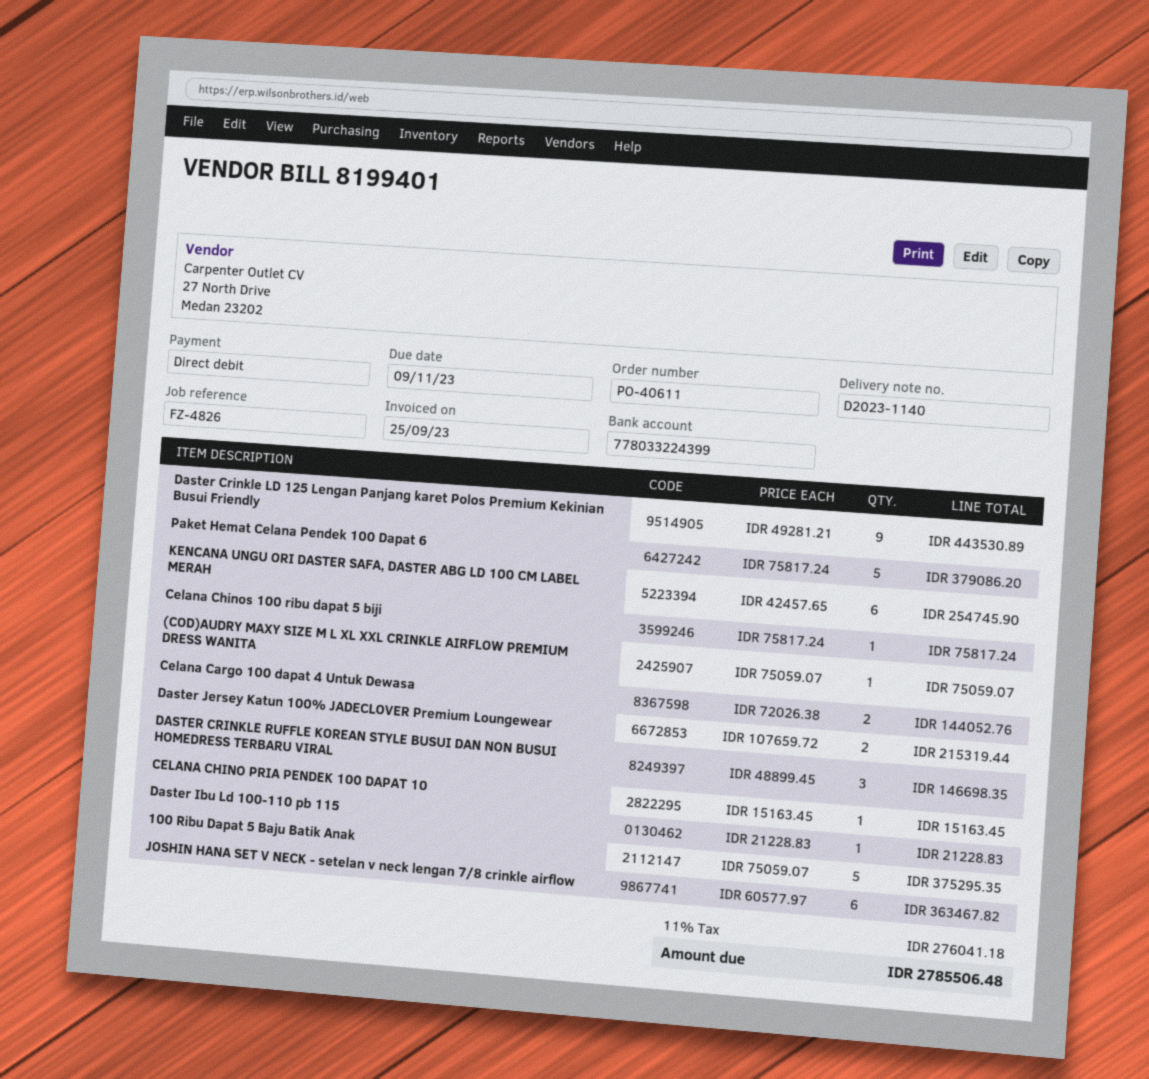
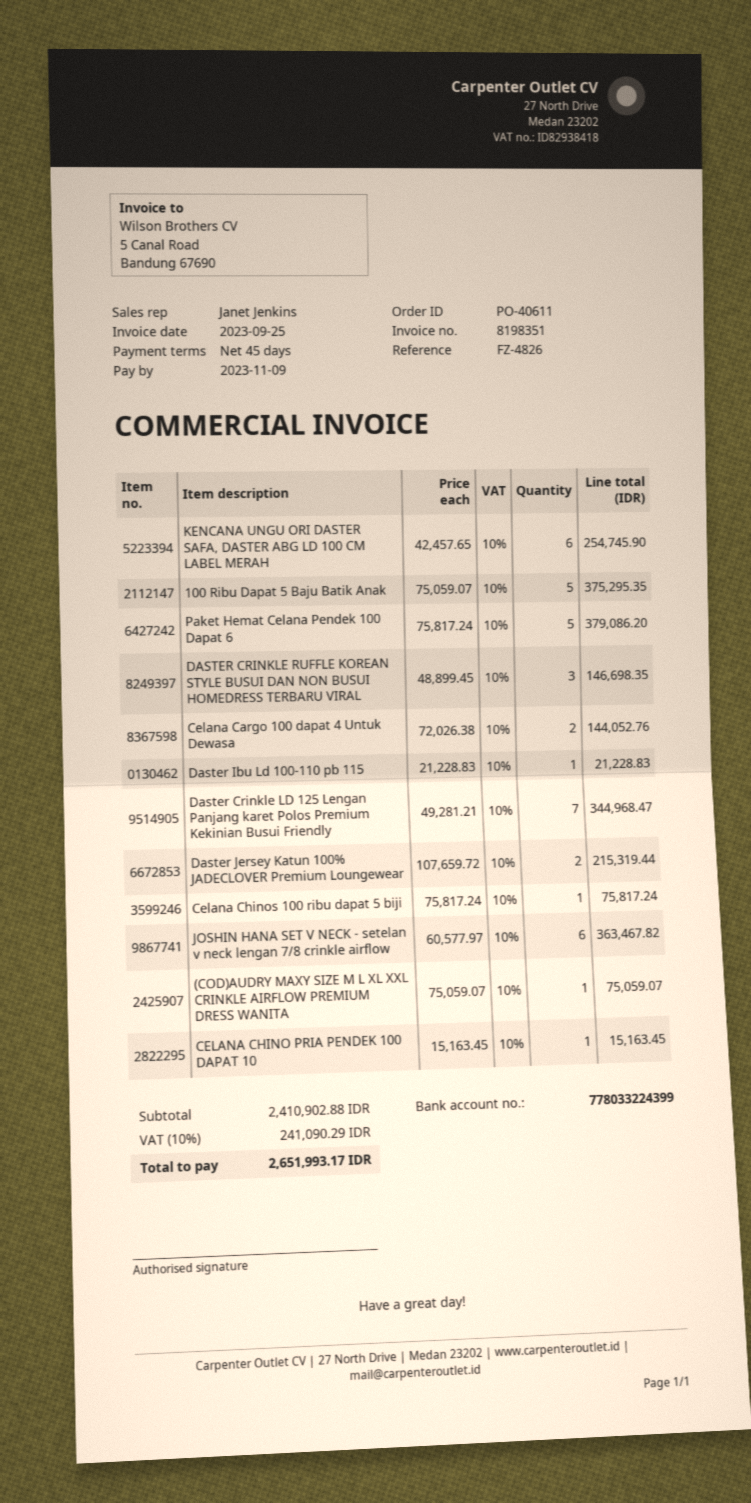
invoice number: 8199401 -> 8198351
Daster Crinkle LD 125 Lengan Panjang karet Polos Premium Kekinian Busui Friendly: 9 x 49281.21 = 443530.89 -> 7 x 49281.21 = 344968.47
tax: 11% = 276041.18 -> 10% = 241090.29
total: 2785506.48 -> 2651993.17

